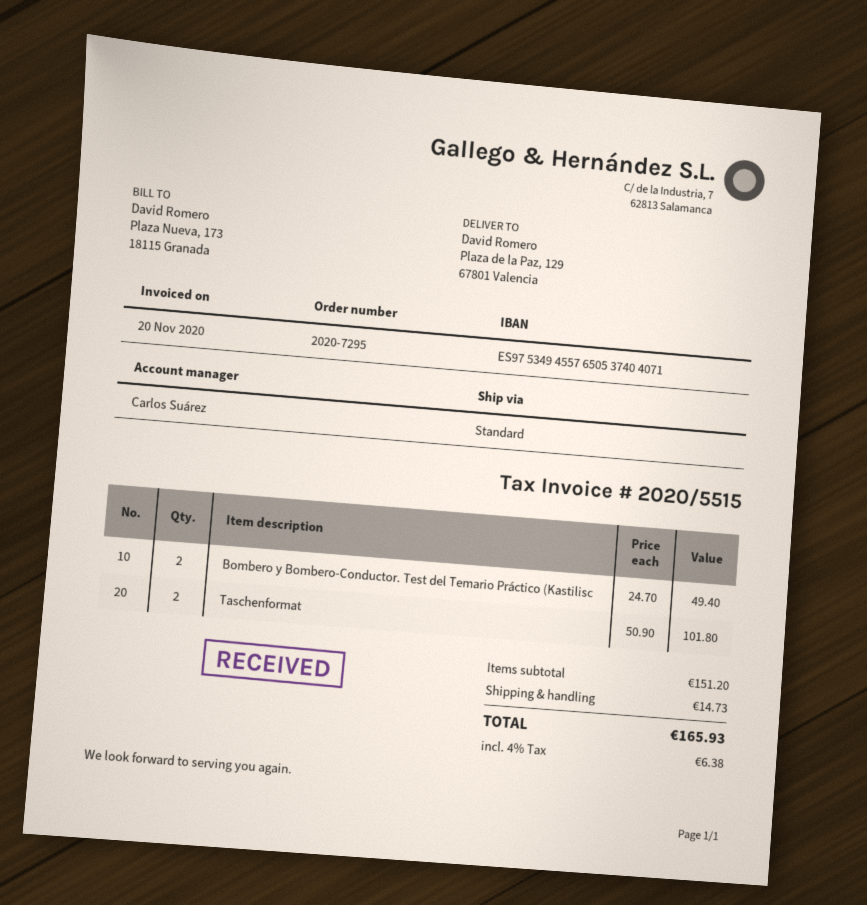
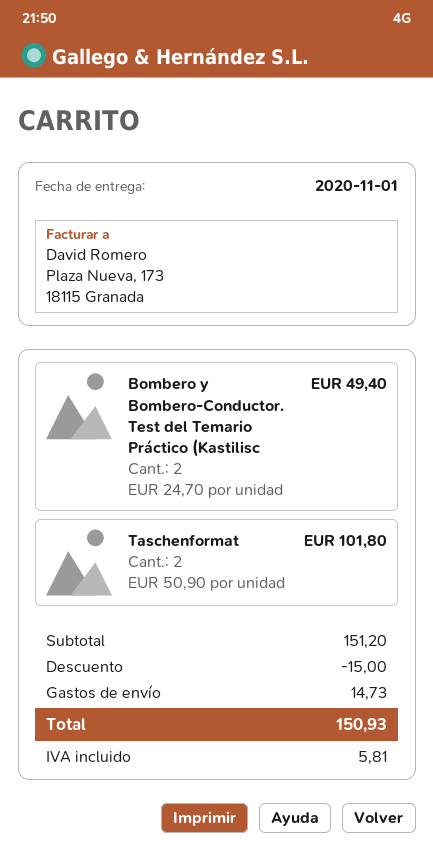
discount: none -> 15.00
tax: 6.38 -> 5.81
total: 165.93 -> 150.93

